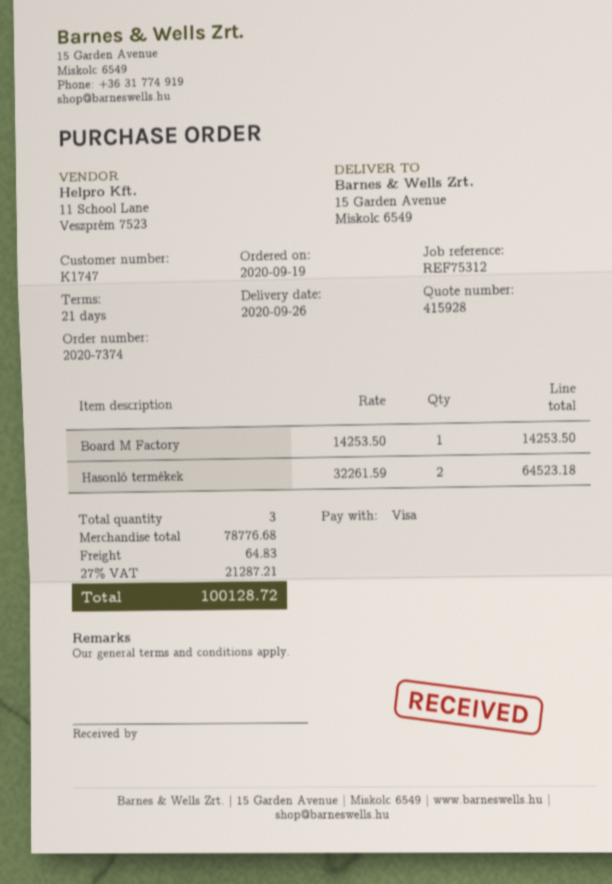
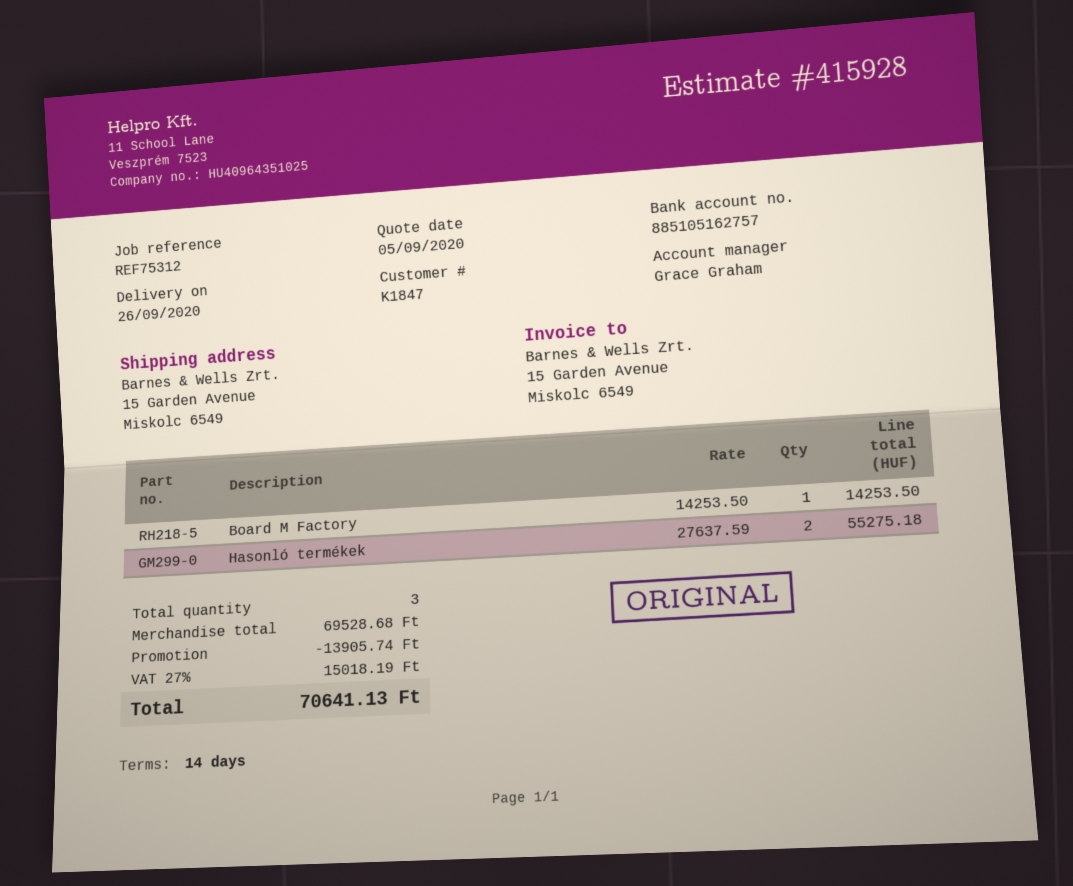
payment terms: 21 days -> 14 days
customer number: K1747 -> K1847
Hasonló termékek: 2 x 32261.59 = 64523.18 -> 2 x 27637.59 = 55275.18
subtotal: 78776.68 -> 69528.68
discount: none -> 13905.74
shipping: 64.83 -> none
tax: 27% = 21287.21 -> 27% = 15018.19
total: 100128.72 -> 70641.13

